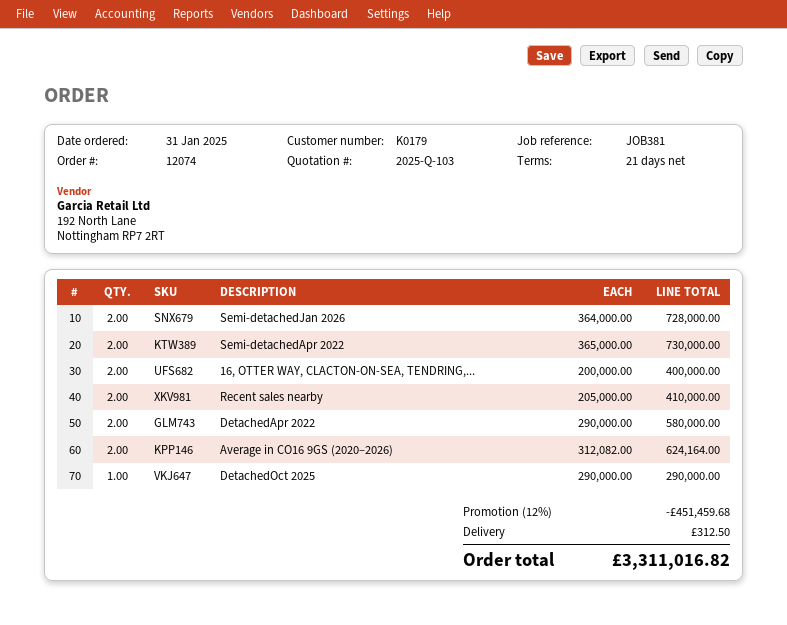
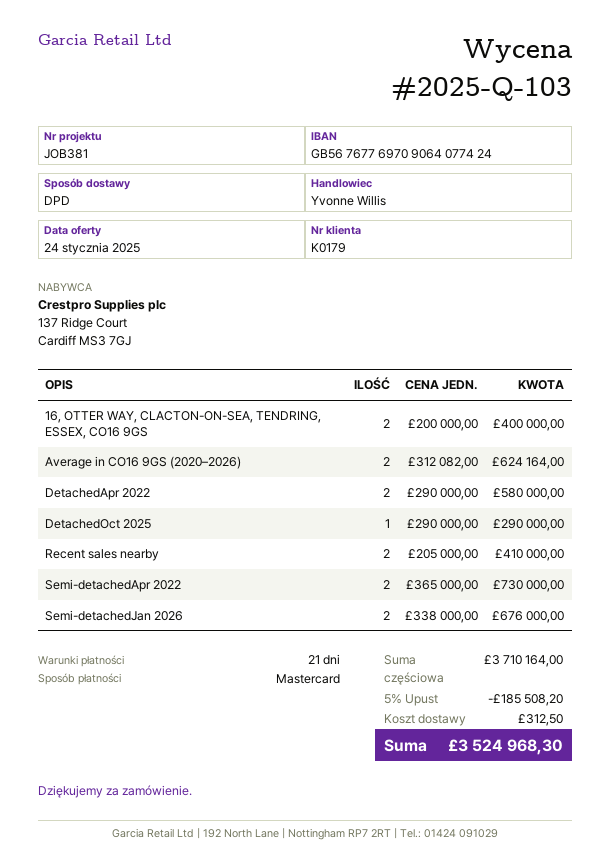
Semi-detachedJan 2026: 2 x 364000.00 = 728000.00 -> 2 x 338000.00 = 676000.00
discount: 12% = 451459.68 -> 5% = 185508.20
total: 3311016.82 -> 3524968.30

